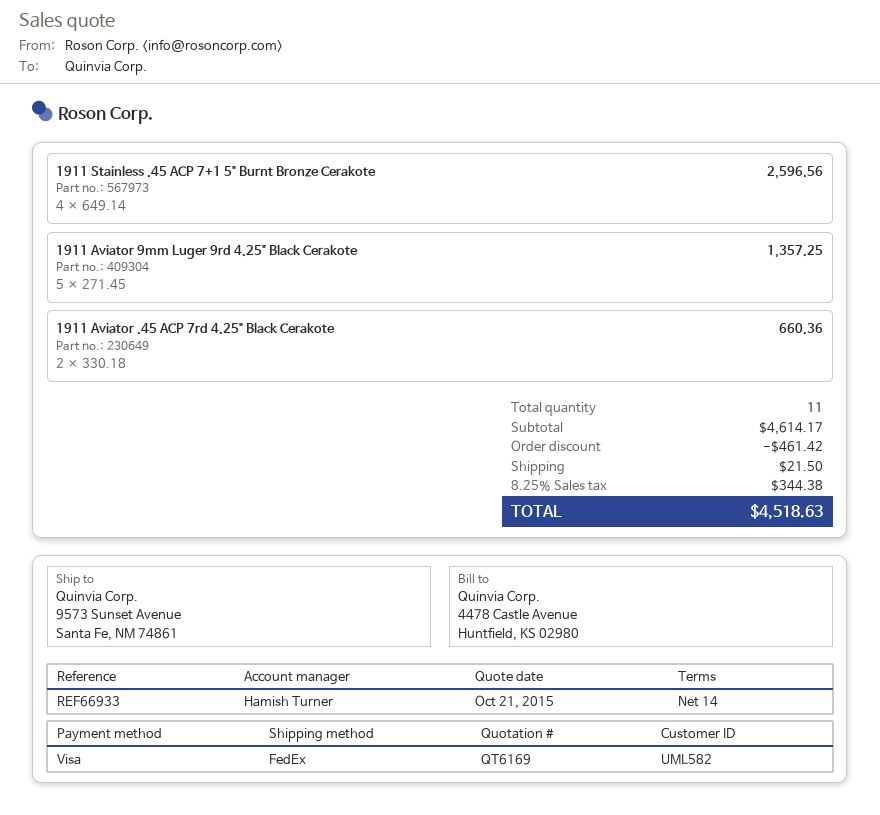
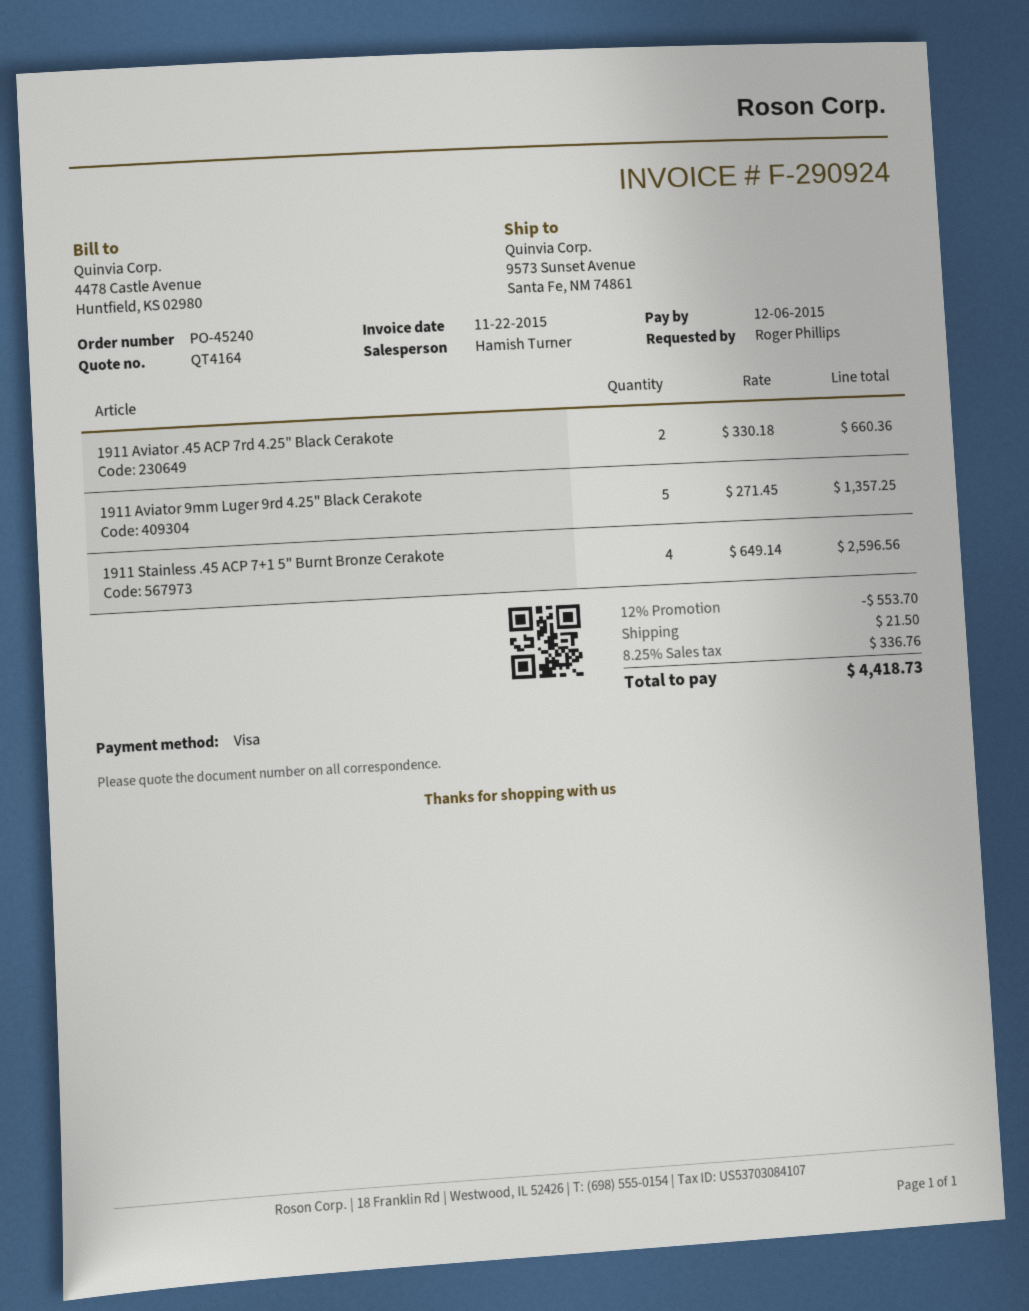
quote number: QT6169 -> QT4164
discount: 461.42 -> 553.70
tax: 8.25% = 344.38 -> 8.25% = 336.76
total: 4518.63 -> 4418.73

